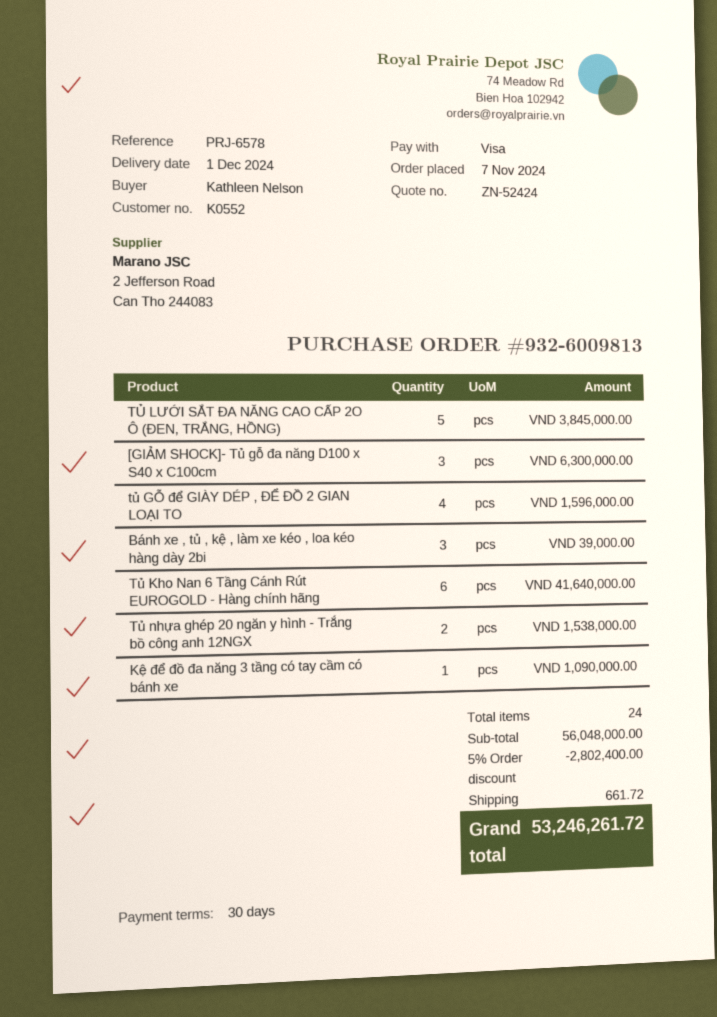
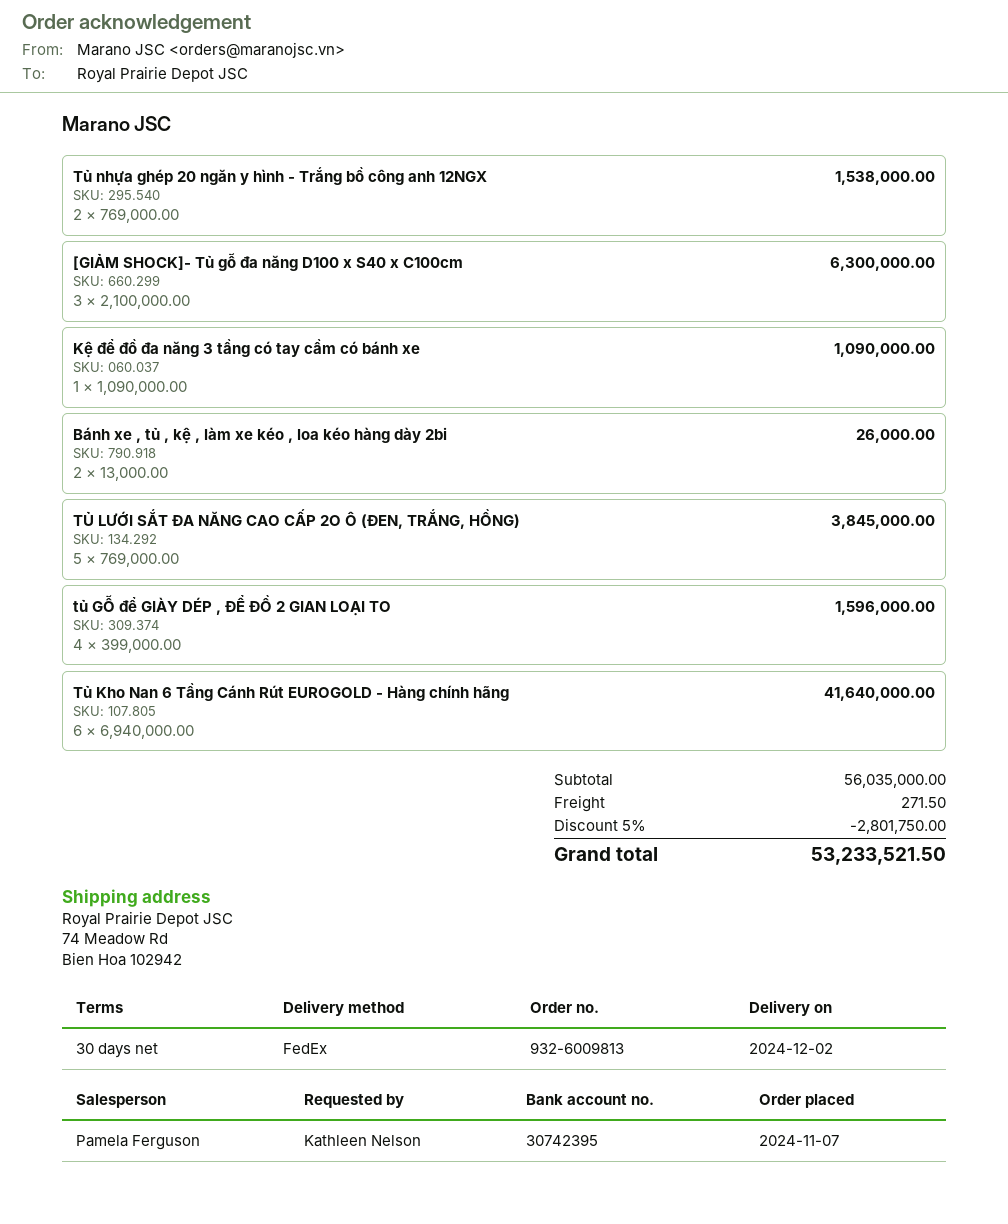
delivery date: 2024-12-01 -> 2024-12-02
Bánh xe , tủ , kệ , làm xe kéo , loa kéo hàng dày 2bi: 3 for 39000.00 -> 2 for 26000.00
subtotal: 56048000.00 -> 56035000.00
discount: 5% = 2802400.00 -> 5% = 2801750.00
shipping: 661.72 -> 271.50
total: 53246261.72 -> 53233521.50

